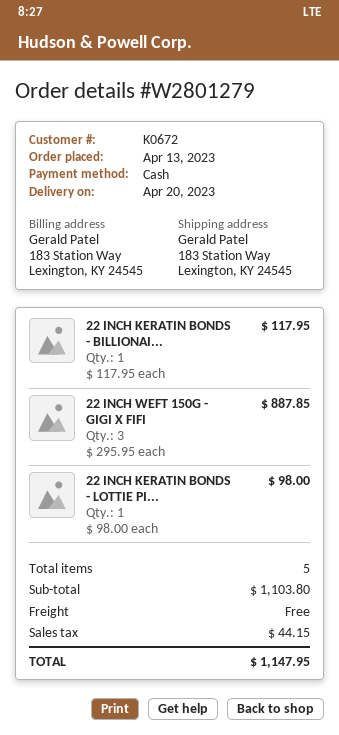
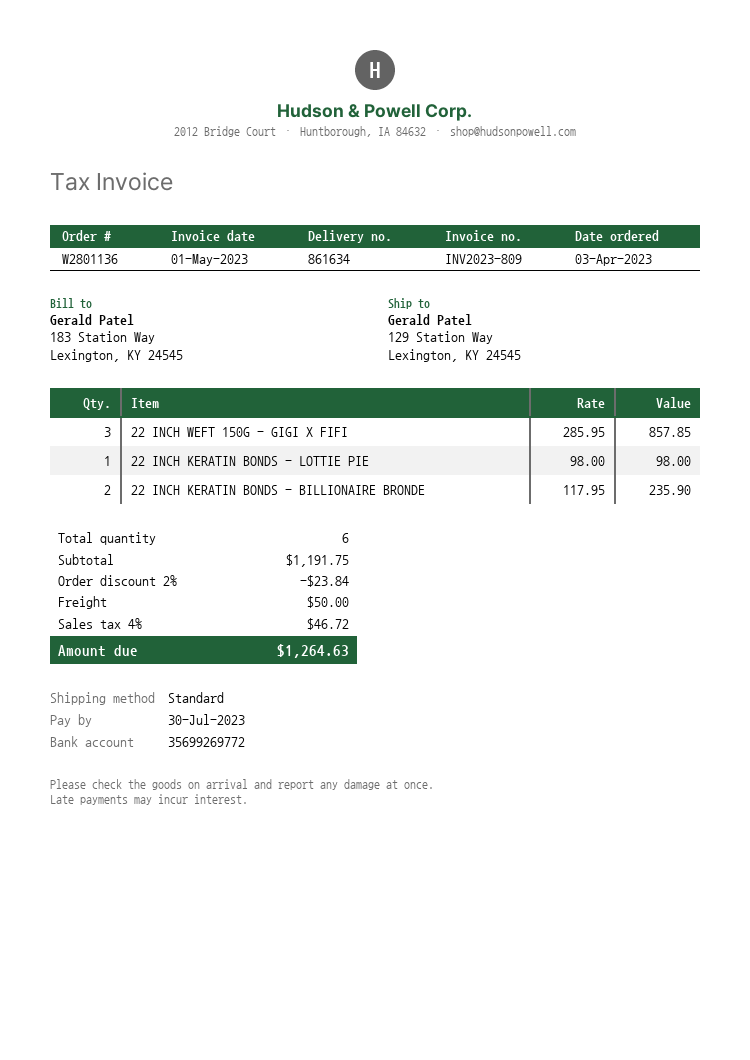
order number: W2801279 -> W2801136
order date: 2023-04-13 -> 2023-04-03
ship to: 183 Station Way, Lexington, KY 24545 -> 129 Station Way, Lexington, KY 24545
22 INCH KERATIN BONDS - BILLIONAI...: 1 x 117.95 = 117.95 -> 2 x 117.95 = 235.90
22 INCH WEFT 150G - GIGI X FIFI: 3 x 295.95 = 887.85 -> 3 x 285.95 = 857.85
total quantity: 5 -> 6
subtotal: 1103.80 -> 1191.75
discount: none -> 2% = 23.84
shipping: 0.00 -> 50.00
tax: 44.15 -> 46.72
total: 1147.95 -> 1264.63

